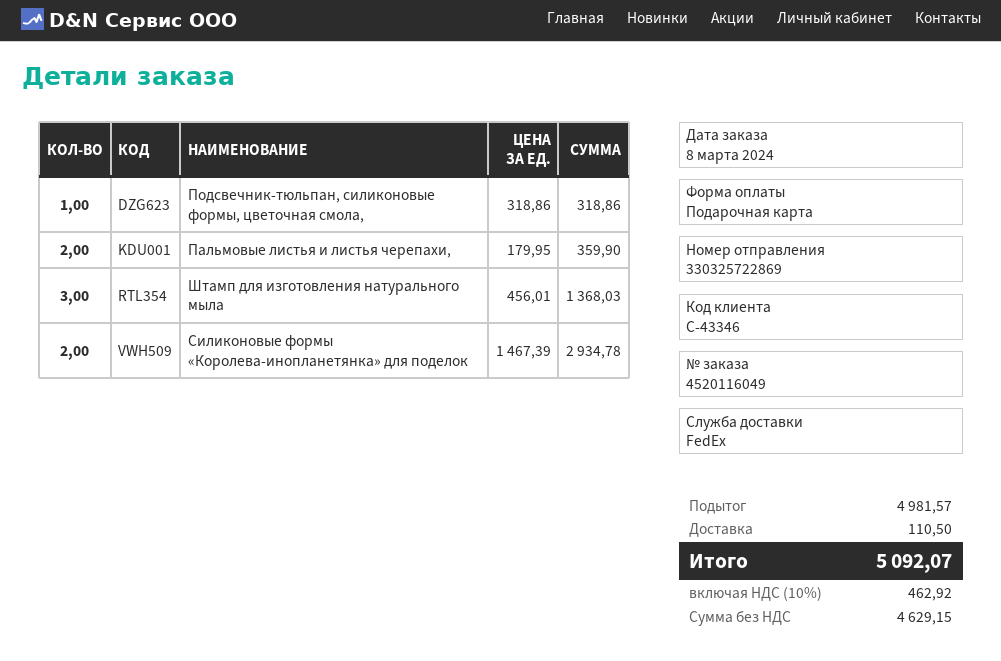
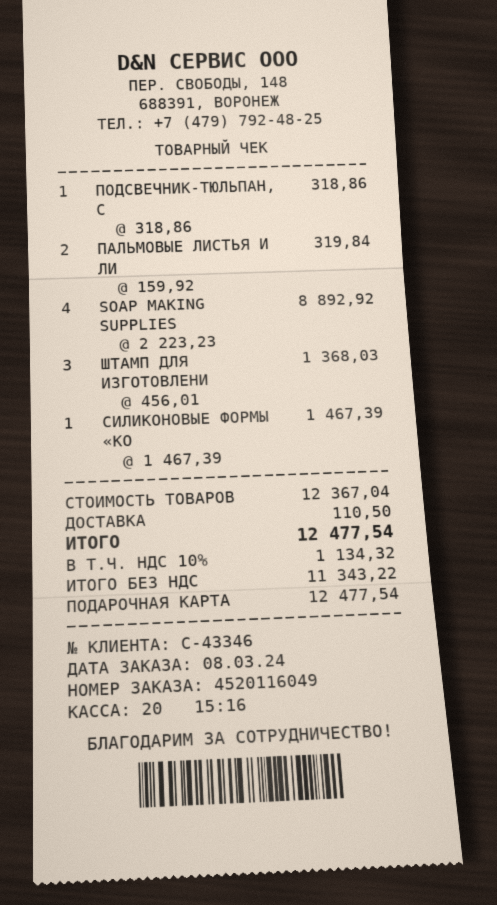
Пальмовые листья и листья черепахи,: 2 x 179.95 = 359.90 -> 2 x 159.92 = 319.84
Силиконовые формы «Королева-инопланетянка» для поделок: 2 x 1467.39 = 2934.78 -> 1 x 1467.39 = 1467.39
SOAP MAKING SUPPLIES: none -> 4 x 2223.23 = 8892.92
subtotal: 4981.57 -> 12367.04
net: 4629.15 -> 11343.22
tax: 10% = 462.92 -> 10% = 1134.32
total: 5092.07 -> 12477.54

